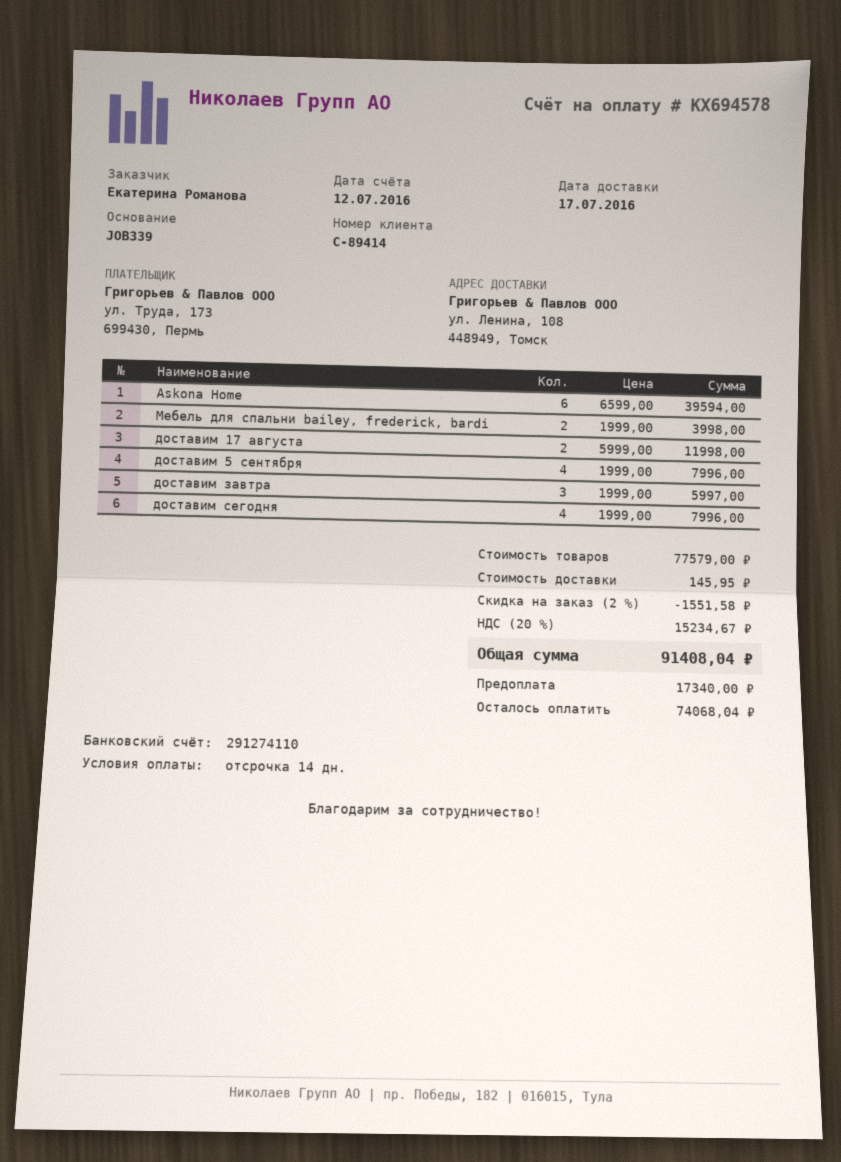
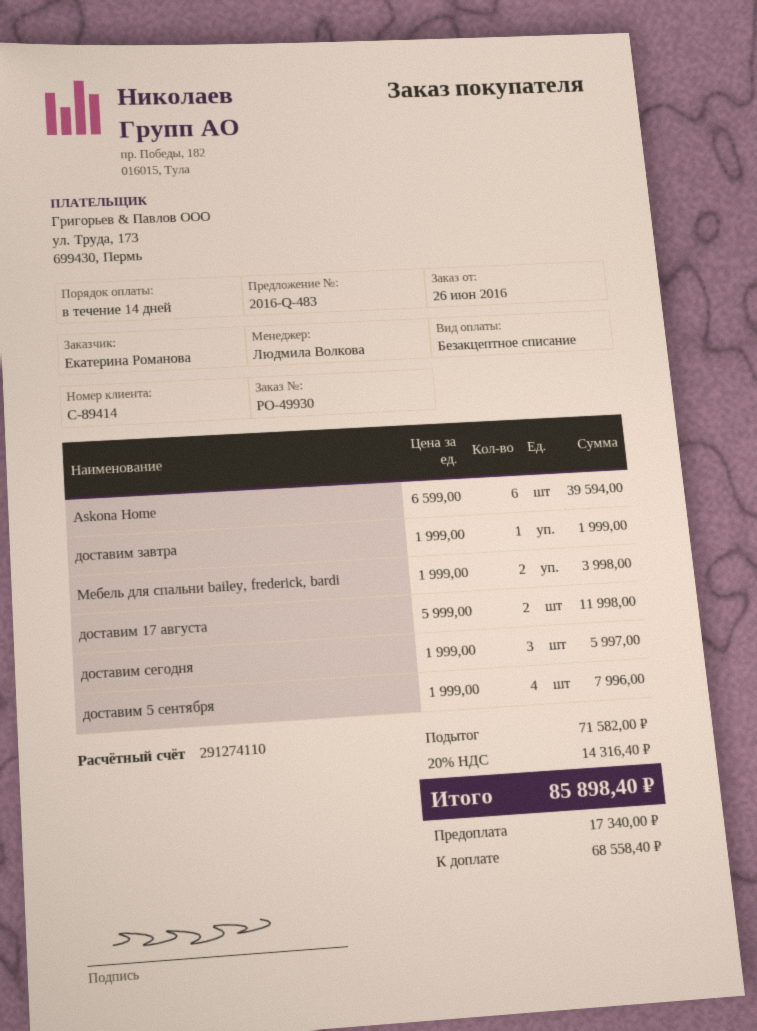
доставим завтра: 3 x 1999.00 = 5997.00 -> 1 x 1999.00 = 1999.00
доставим сегодня: 4 x 1999.00 = 7996.00 -> 3 x 1999.00 = 5997.00
subtotal: 77579.00 -> 71582.00
discount: 2% = 1551.58 -> none
shipping: 145.95 -> none
tax: 20% = 15234.67 -> 20% = 14316.40
total: 91408.04 -> 85898.40
balance: 74068.04 -> 68558.40

